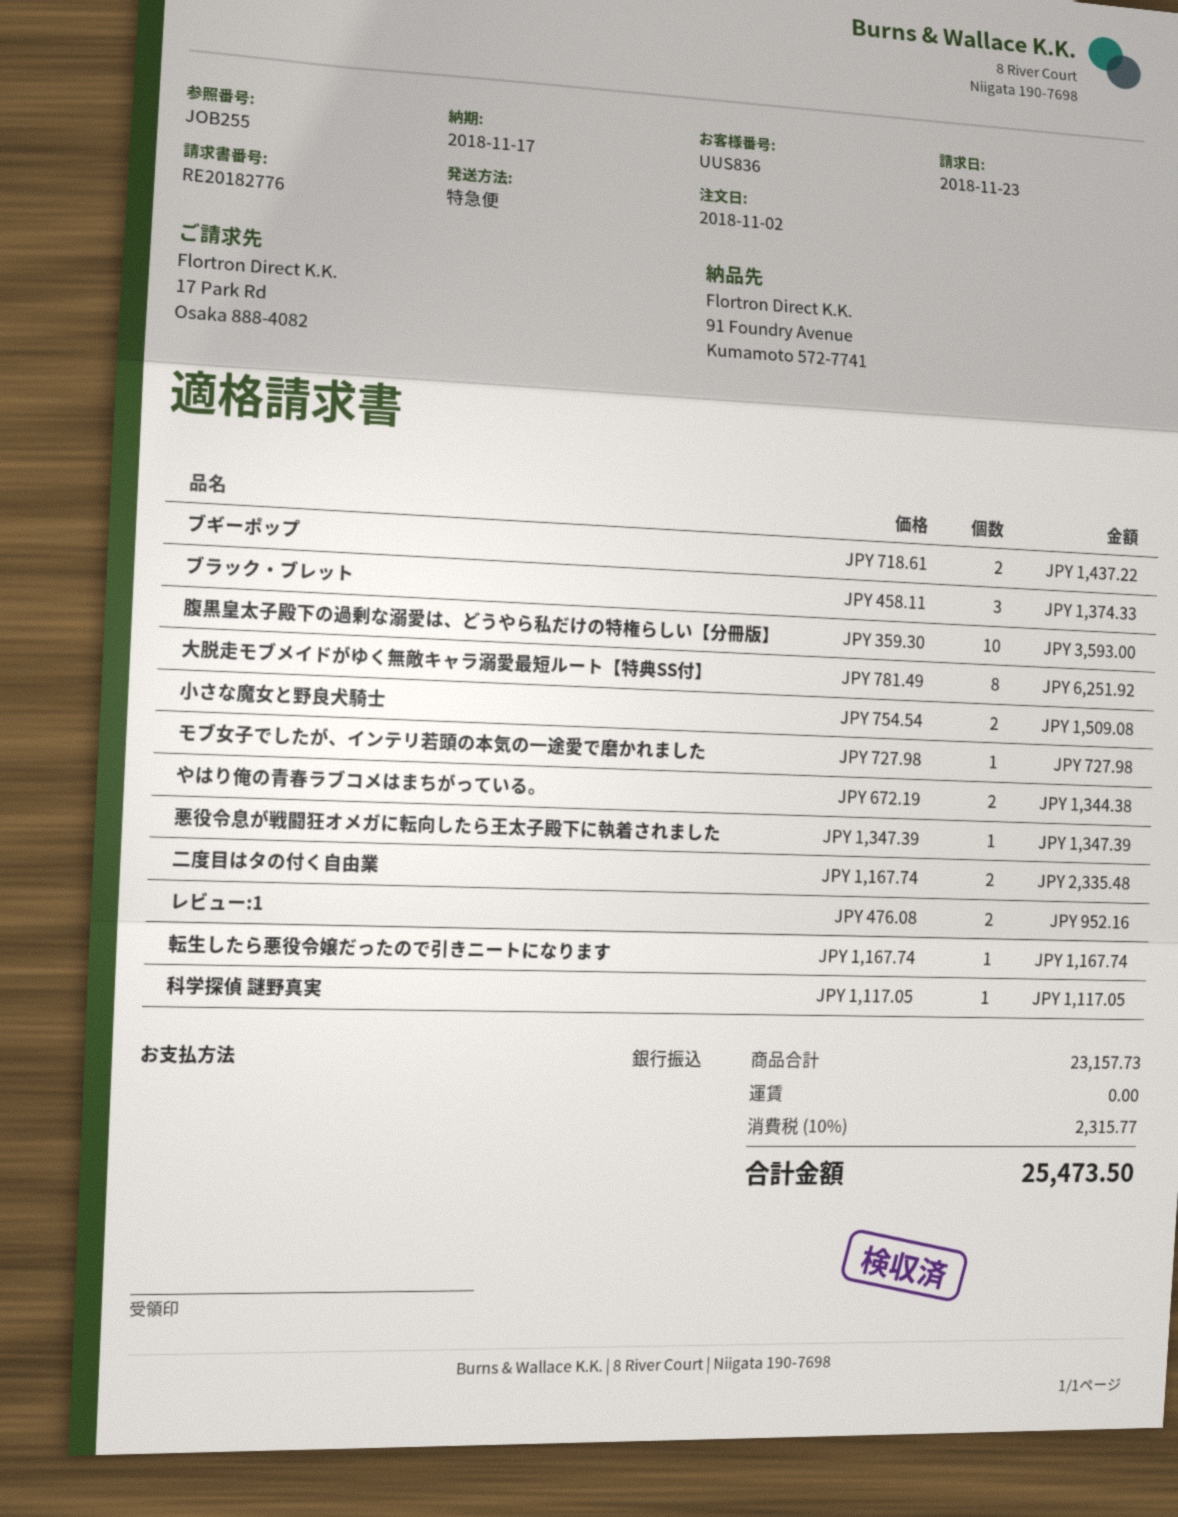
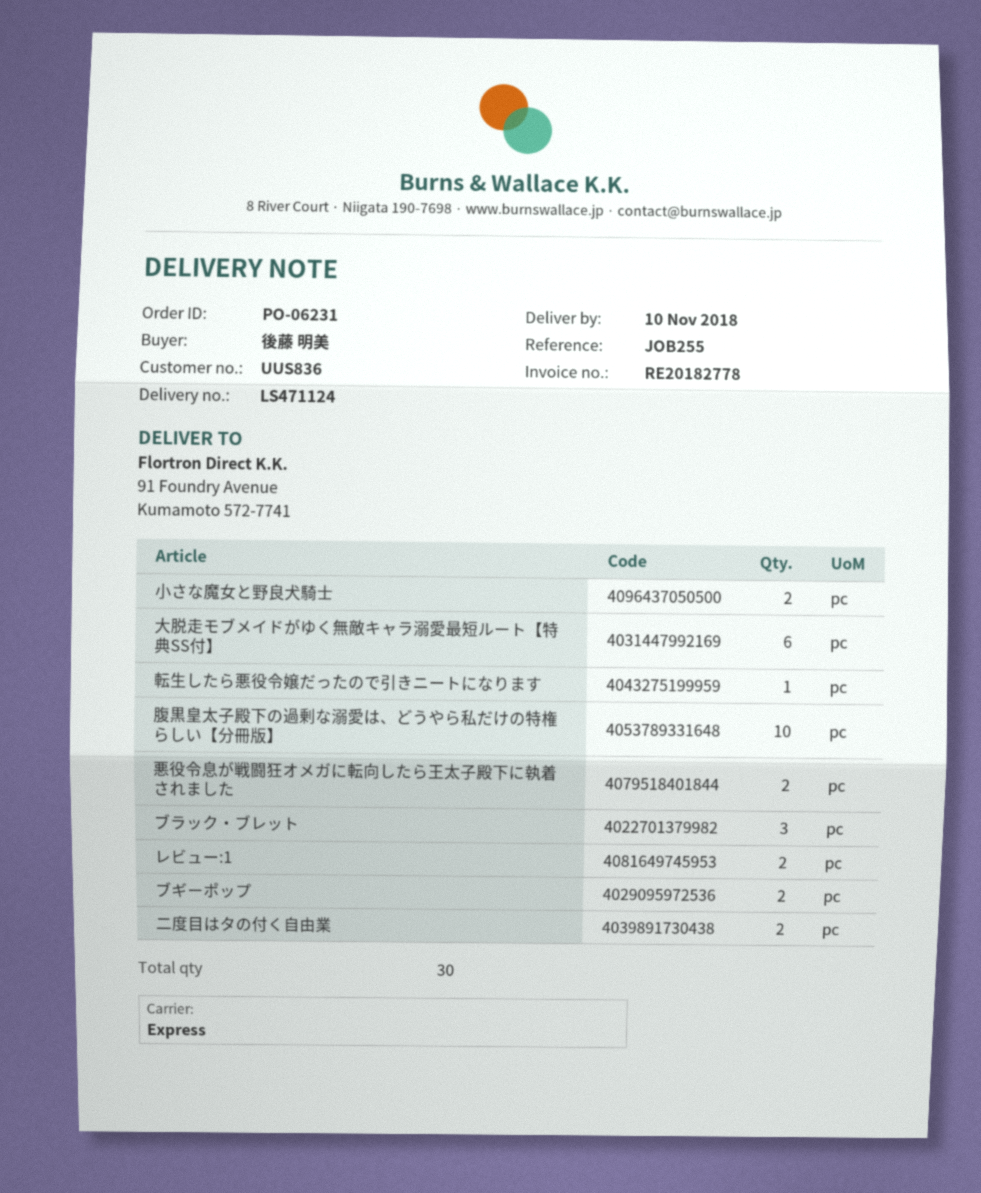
delivery date: 2018-11-17 -> 2018-11-10
invoice number: RE20182776 -> RE20182778
大脱走モブメイドがゆく無敵キャラ溺愛最短ルート【特典SS付】: 8 -> 6
モブ女子でしたが、インテリ若頭の本気の一途愛で磨かれました: 1 -> none
やはり俺の青春ラブコメはまちがっている。: 2 -> none
悪役令息が戦闘狂オメガに転向したら王太子殿下に執着されました: 1 -> 2
科学探偵 謎野真実: 1 -> none

